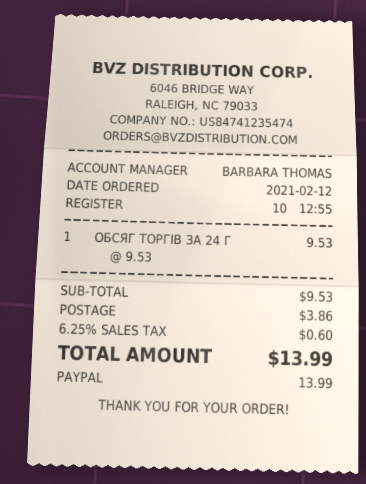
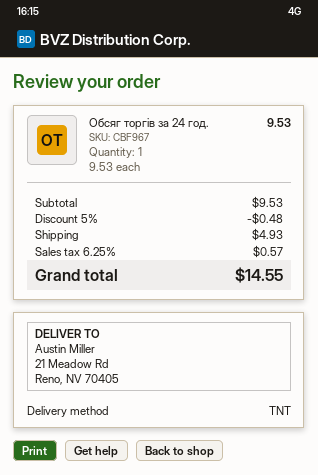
discount: none -> 5% = 0.48
shipping: 3.86 -> 4.93
tax: 6.25% = 0.60 -> 6.25% = 0.57
total: 13.99 -> 14.55

